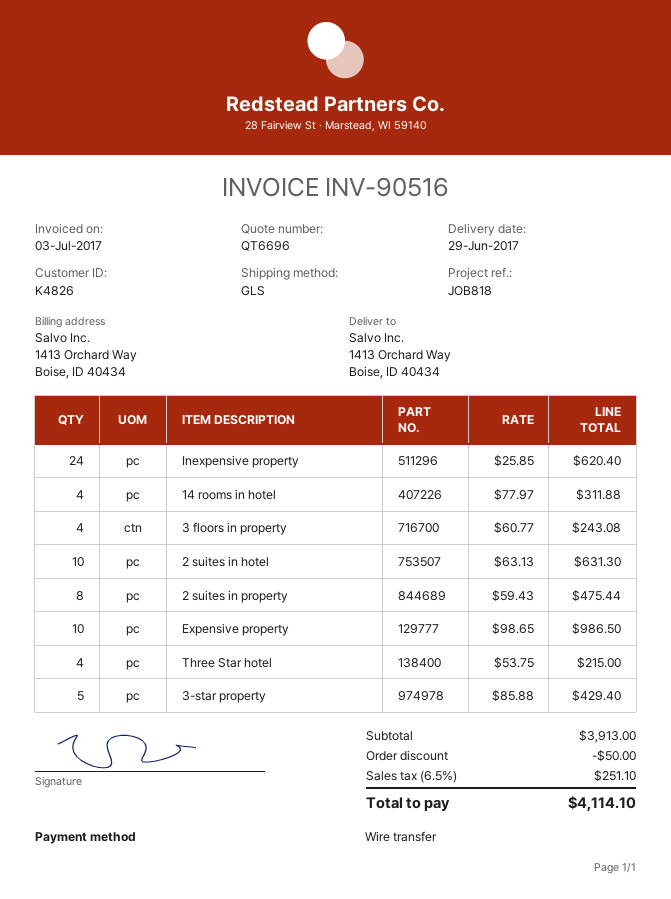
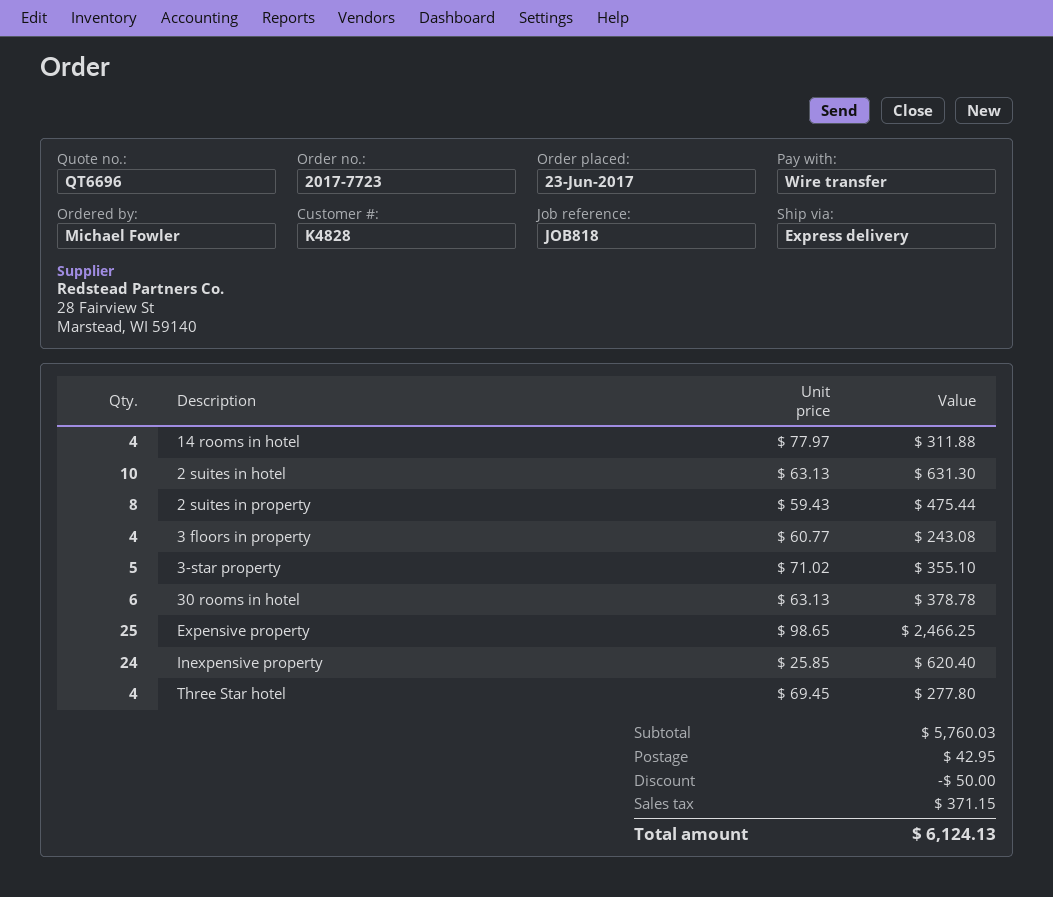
customer number: K4826 -> K4828
shipping method: GLS -> express
Expensive property: 10 x 98.65 = 986.50 -> 25 x 98.65 = 2466.25
Three Star hotel: 4 x 53.75 = 215.00 -> 4 x 69.45 = 277.80
3-star property: 5 x 85.88 = 429.40 -> 5 x 71.02 = 355.10
30 rooms in hotel: none -> 6 x 63.13 = 378.78
subtotal: 3913.00 -> 5760.03
shipping: none -> 42.95
tax: 251.10 -> 371.15
total: 4114.10 -> 6124.13

